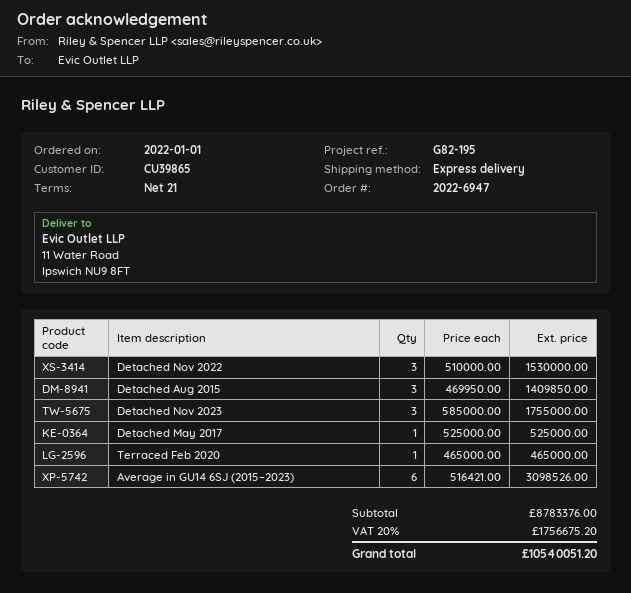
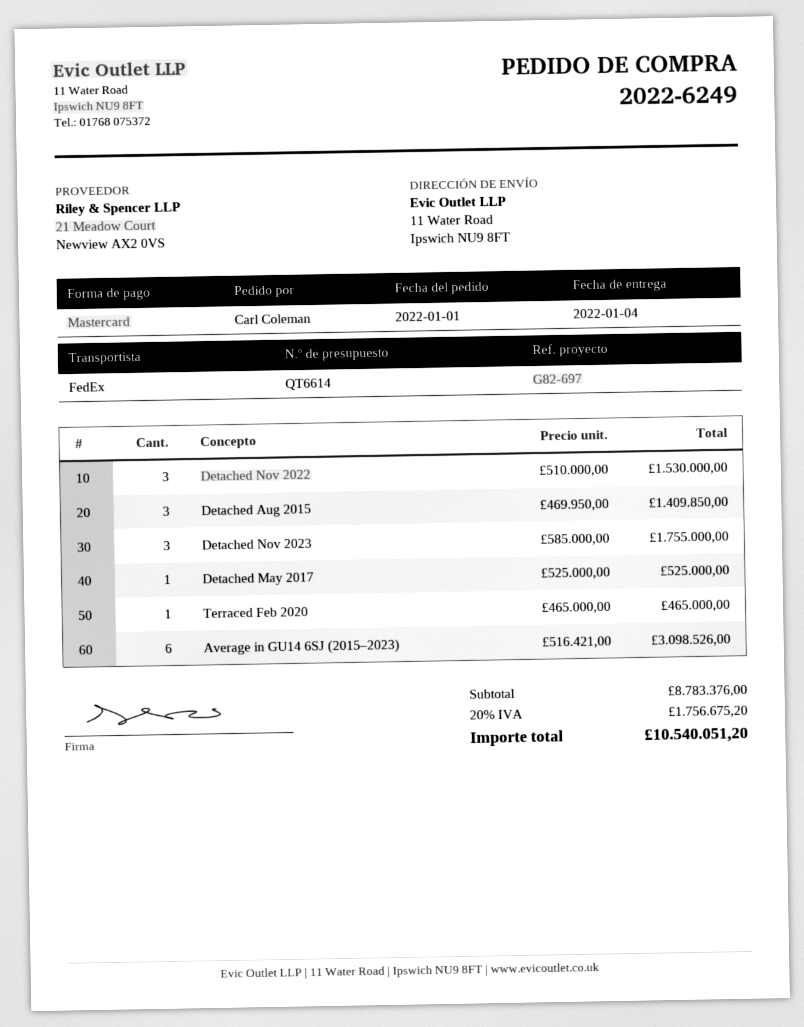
order number: 2022-6947 -> 2022-6249
reference: G82-195 -> G82-697
shipping method: express -> FedEx

